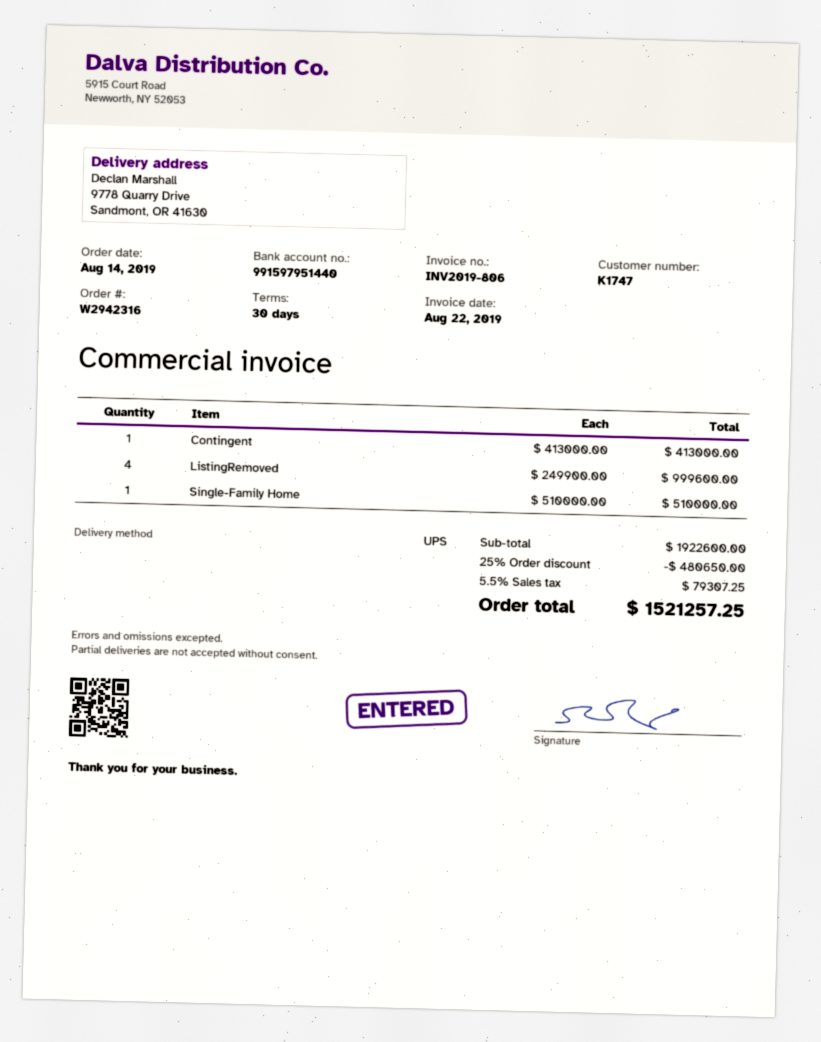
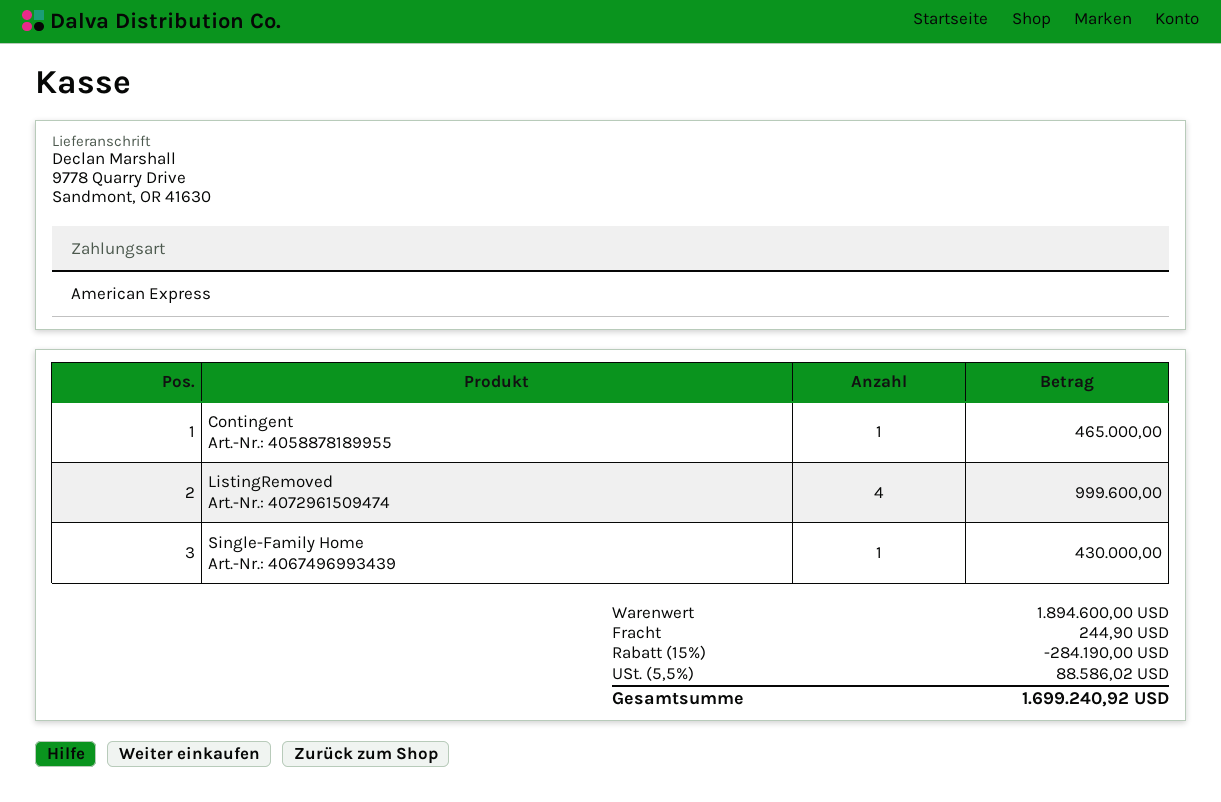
Contingent: 1 for 413000.00 -> 1 for 465000.00
Single-Family Home: 1 for 510000.00 -> 1 for 430000.00
subtotal: 1922600.00 -> 1894600.00
discount: 25% = 480650.00 -> 15% = 284190.00
shipping: none -> 244.90
tax: 5.5% = 79307.25 -> 5.5% = 88586.02
total: 1521257.25 -> 1699240.92

